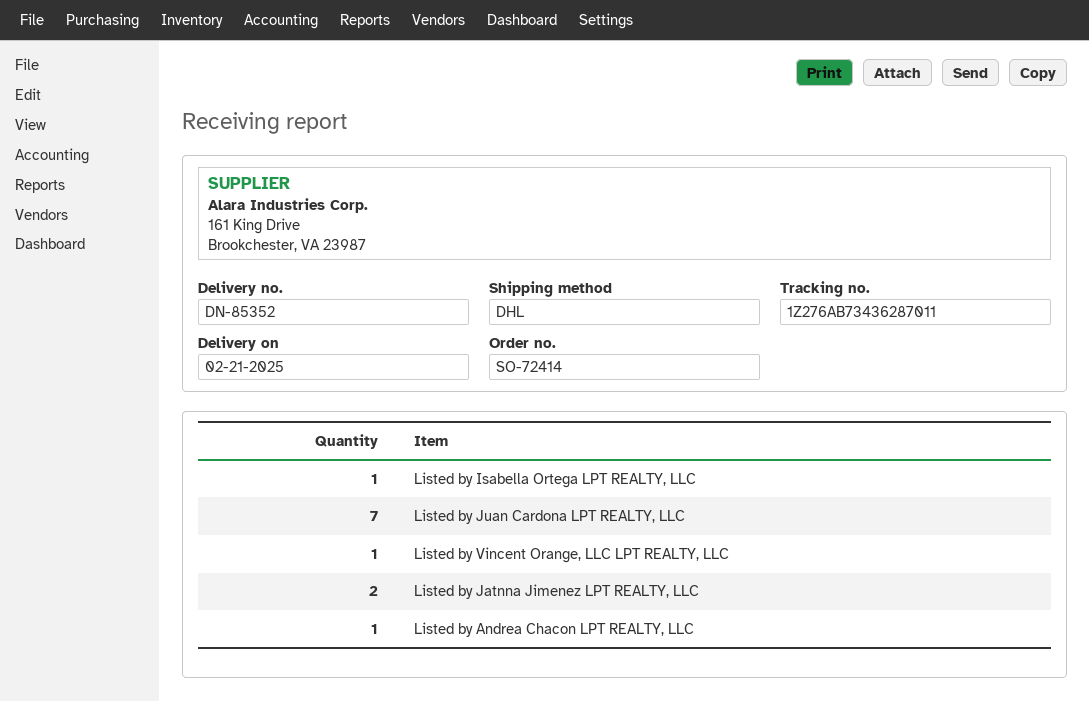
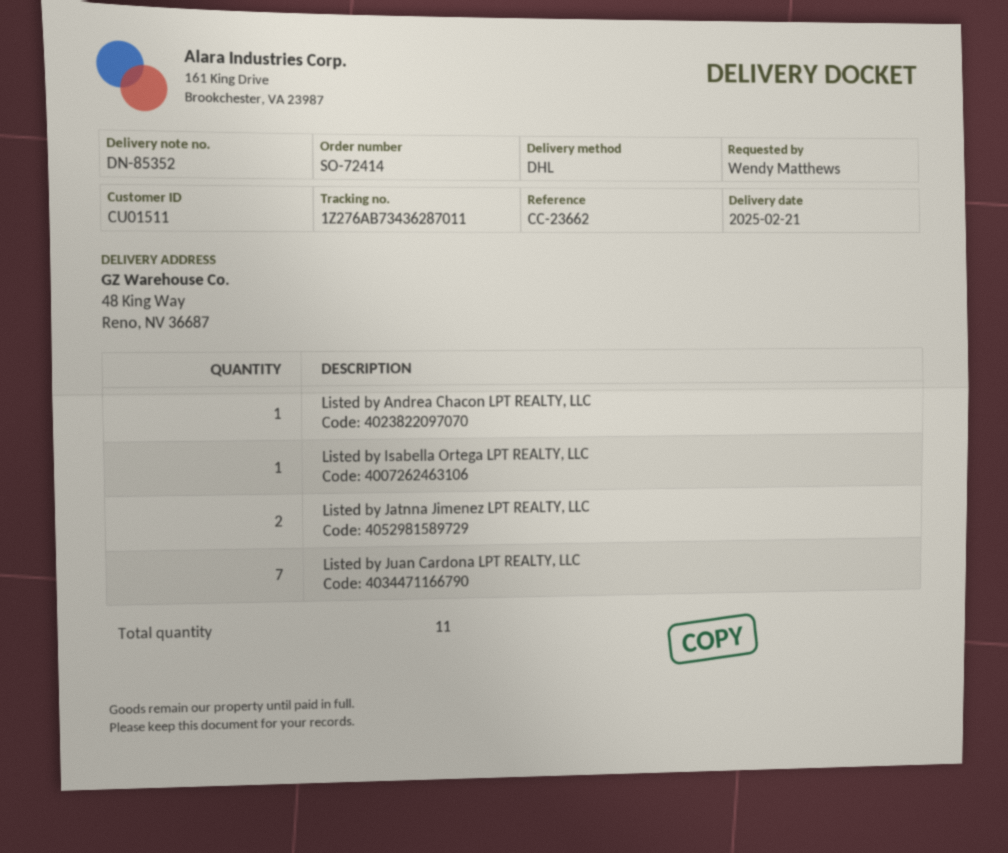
Listed by Vincent Orange, LLC LPT REALTY, LLC: 1 -> none

